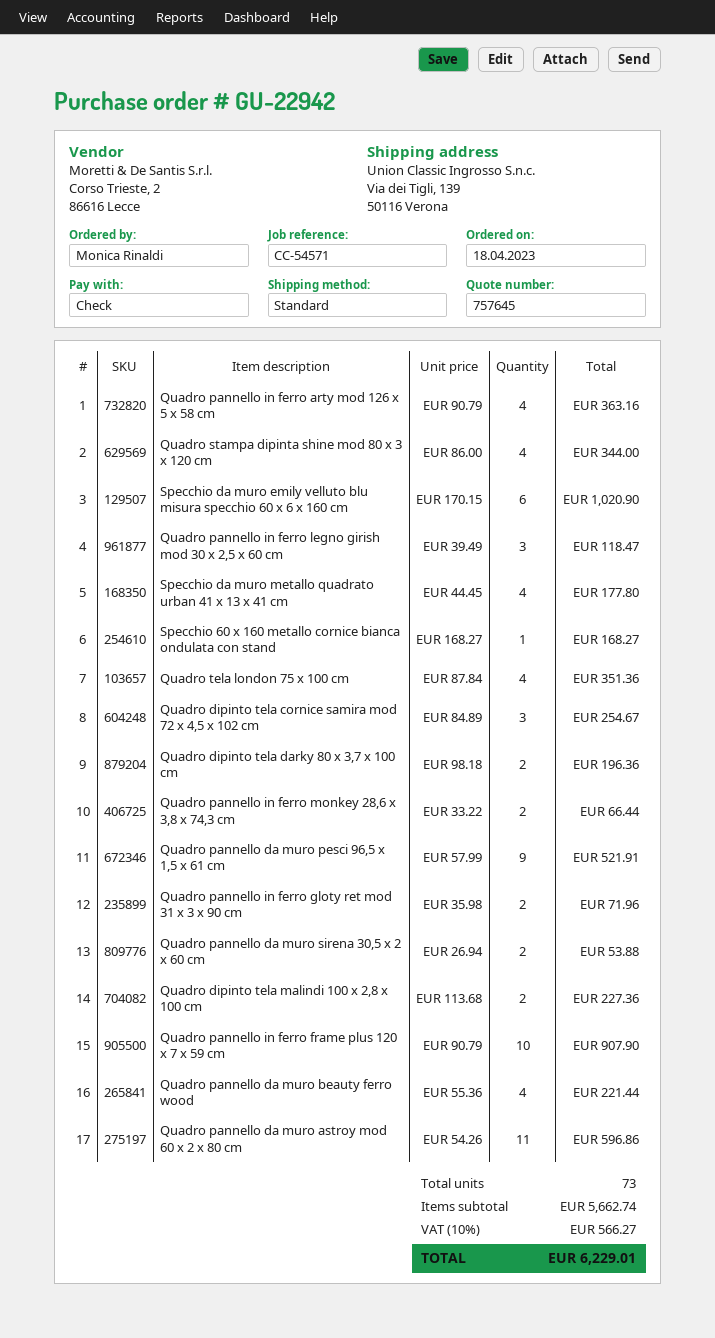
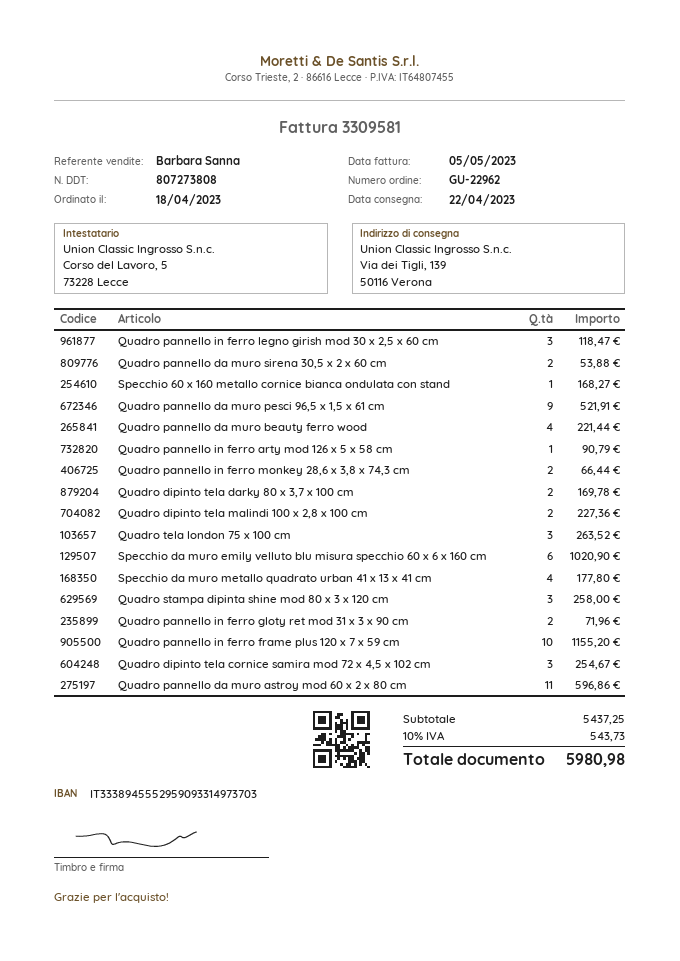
order number: GU-22942 -> GU-22962
Quadro pannello in ferro arty mod 126 x 5 x 58 cm: 4 for 363.16 -> 1 for 90.79
Quadro stampa dipinta shine mod 80 x 3 x 120 cm: 4 for 344.00 -> 3 for 258.00
Quadro tela london 75 x 100 cm: 4 for 351.36 -> 3 for 263.52
Quadro dipinto tela darky 80 x 3,7 x 100 cm: 2 for 196.36 -> 2 for 169.78
Quadro pannello in ferro frame plus 120 x 7 x 59 cm: 10 for 907.90 -> 10 for 1155.20
subtotal: 5662.74 -> 5437.25
tax: 10% = 566.27 -> 10% = 543.73
total: 6229.01 -> 5980.98

